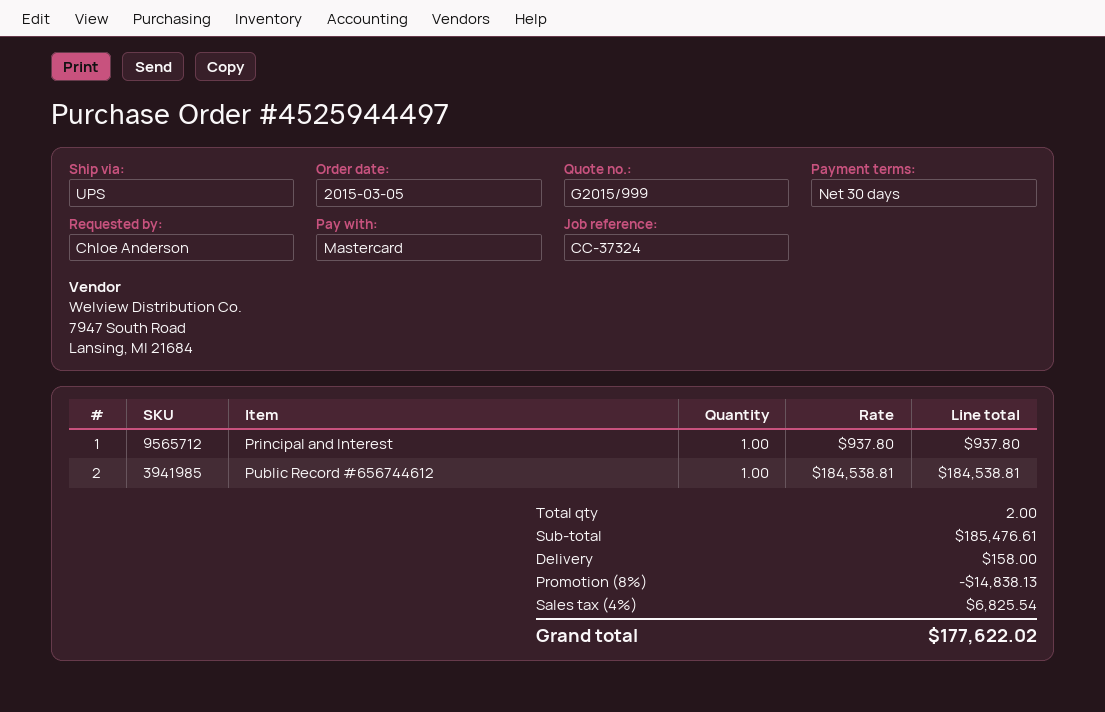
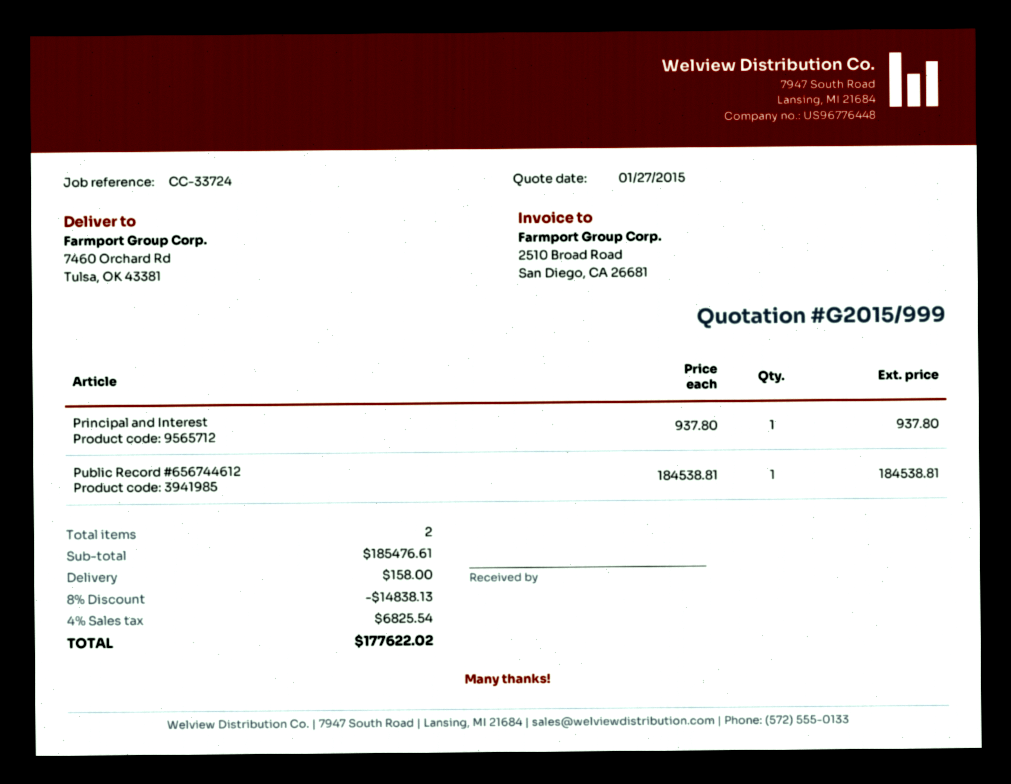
reference: CC-37324 -> CC-33724

